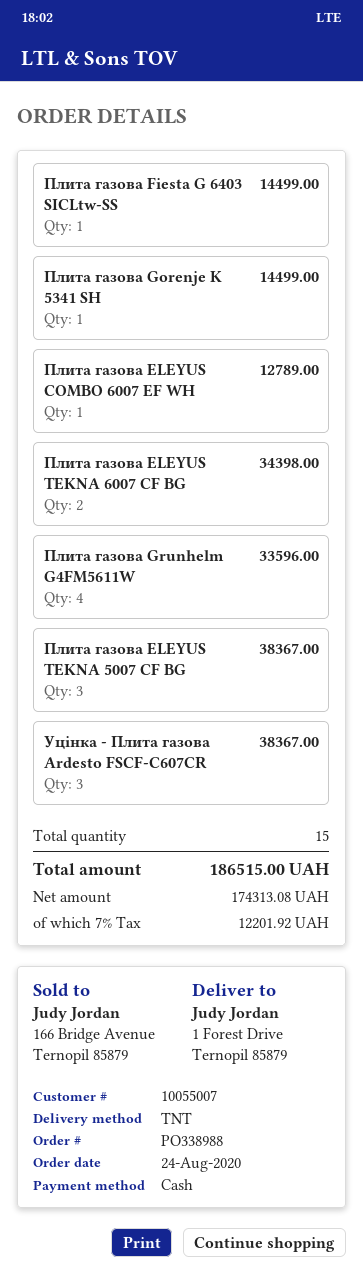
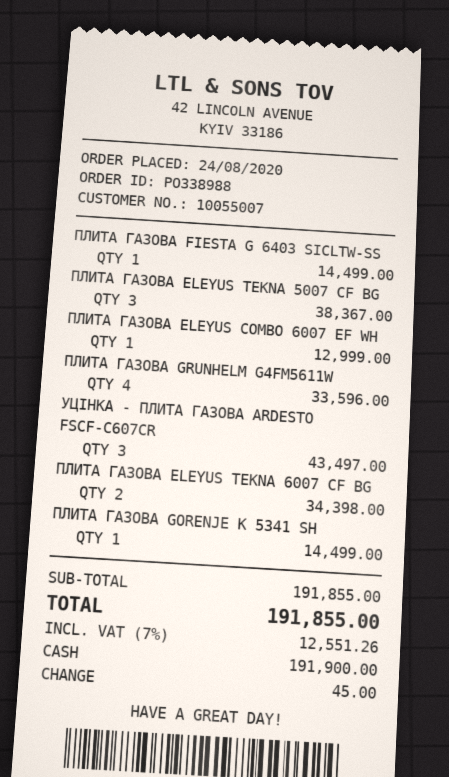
Плита газова ELEYUS COMBO 6007 EF WH: 1 for 12789.00 -> 1 for 12999.00
Уцінка - Плита газова Ardesto FSCF-C607CR: 3 for 38367.00 -> 3 for 43497.00
tax: 7% = 12201.92 -> 7% = 12551.26
total: 186515.00 -> 191855.00

